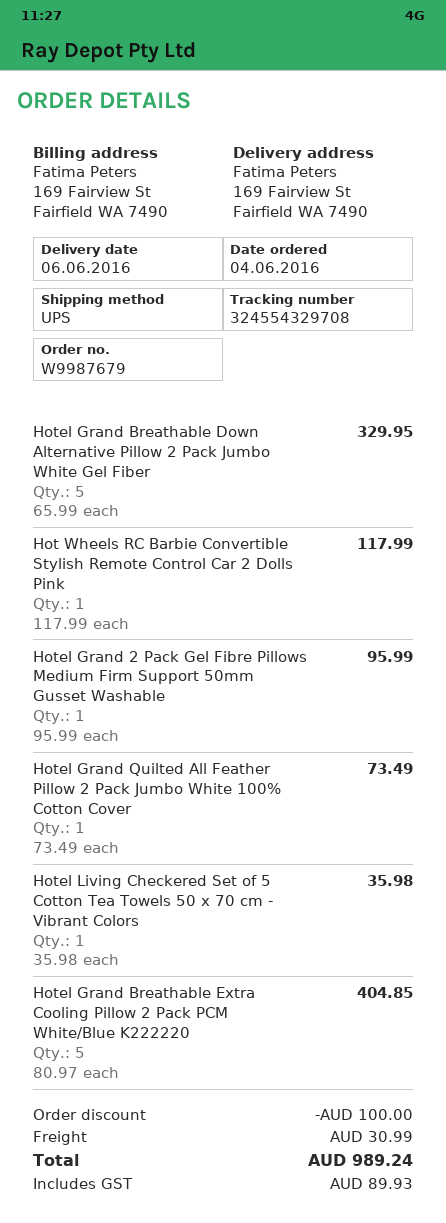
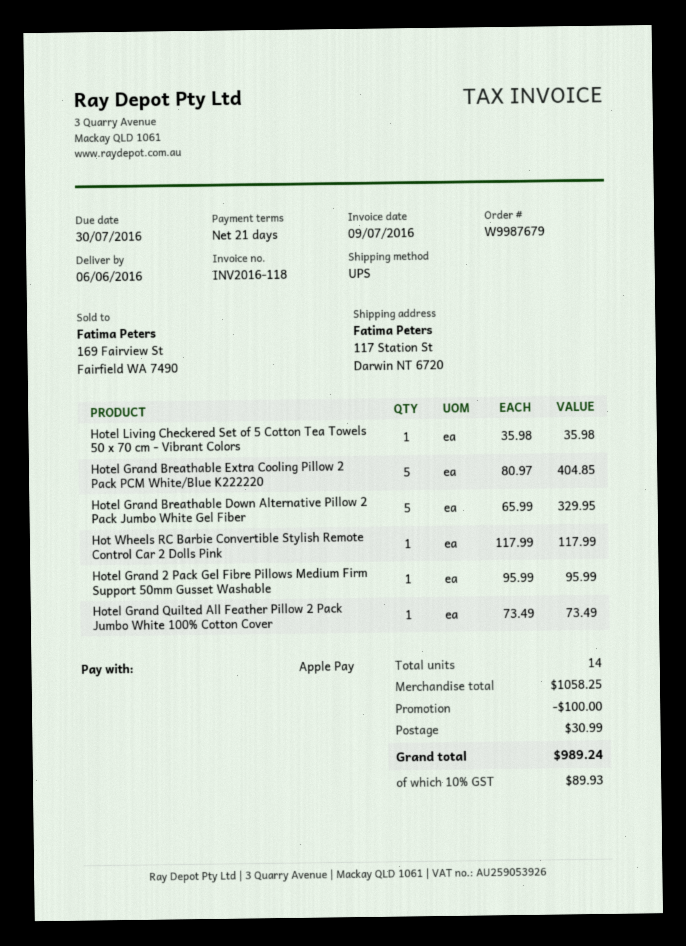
ship to: 169 Fairview St, Fairfield WA 7490 -> 117 Station St, Darwin NT 6720

